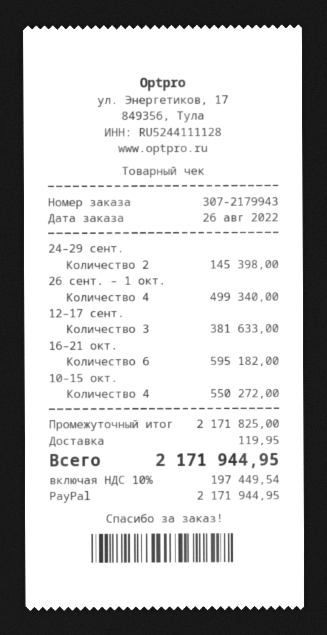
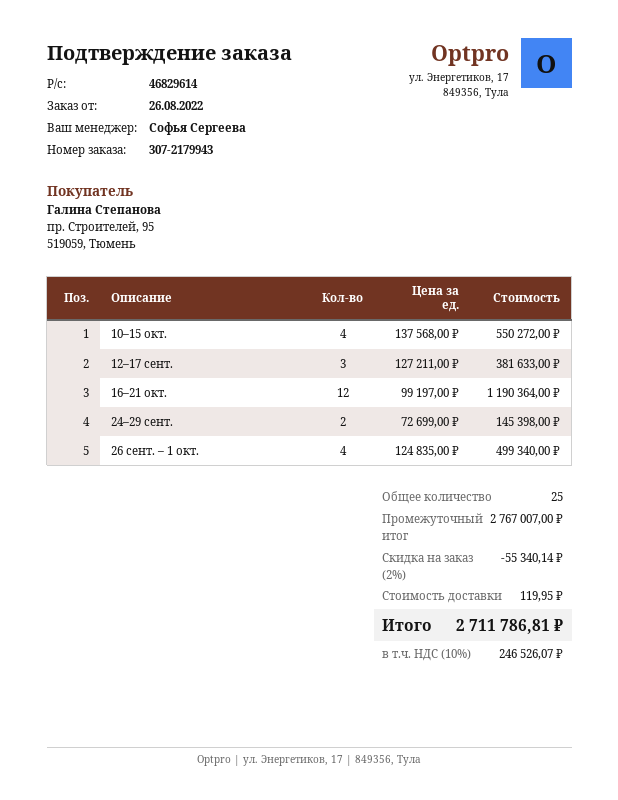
16–21 окт.: 6 for 595182.00 -> 12 for 1190364.00
subtotal: 2171825.00 -> 2767007.00
discount: none -> 2% = 55340.14
tax: 10% = 197449.54 -> 10% = 246526.07
total: 2171944.95 -> 2711786.81

